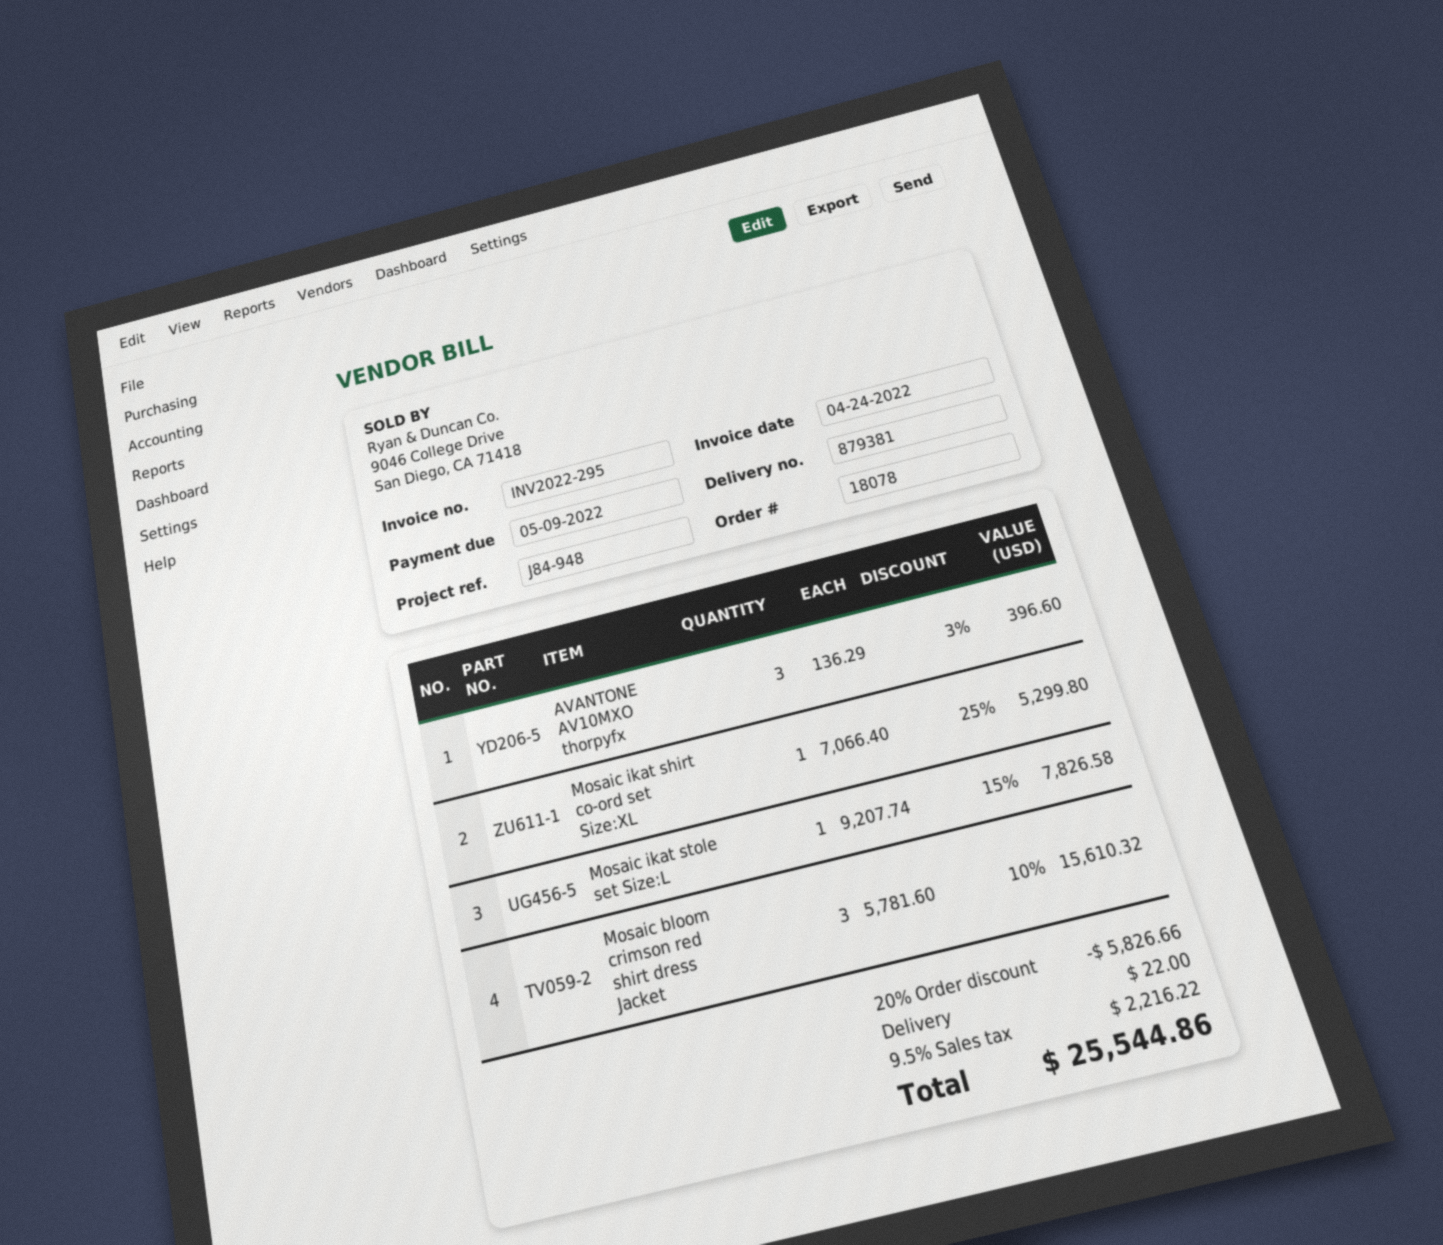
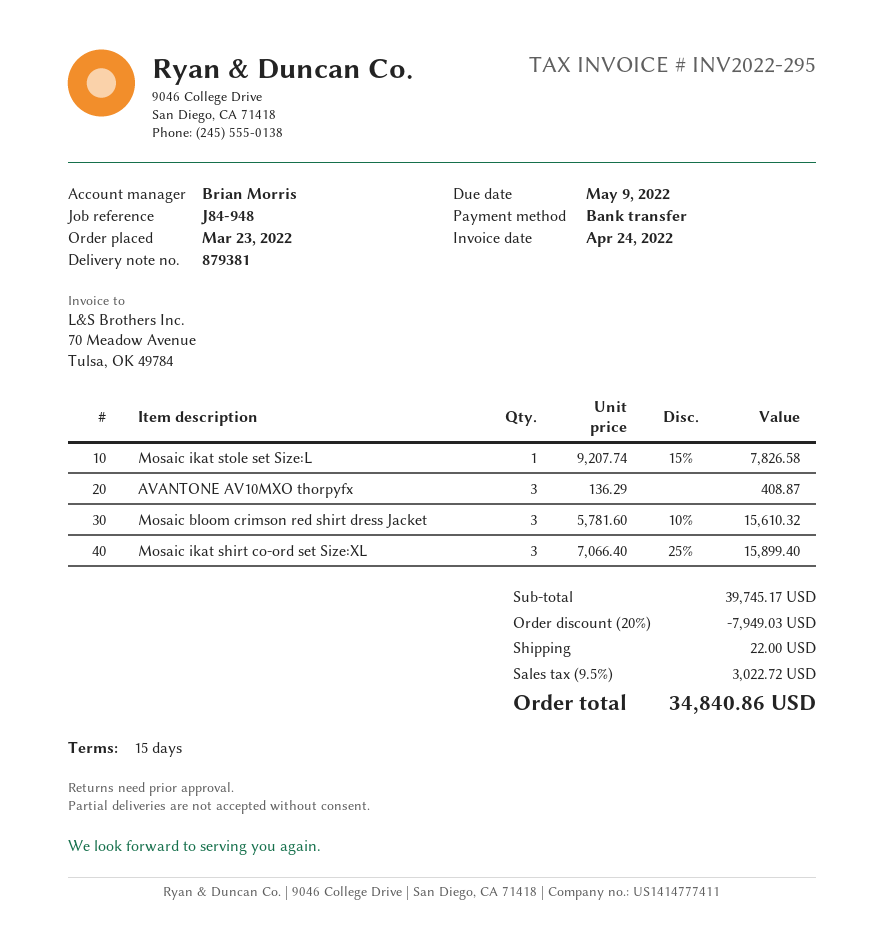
AVANTONE AV10MXO thorpyfx: 3 x 136.29 - 3% = 396.60 -> 3 x 136.29 = 408.87
Mosaic ikat shirt co-ord set Size:XL: 1 x 7066.40 - 25% = 5299.80 -> 3 x 7066.40 - 25% = 15899.40
discount: 20% = 5826.66 -> 20% = 7949.03
tax: 9.5% = 2216.22 -> 9.5% = 3022.72
total: 25544.86 -> 34840.86

